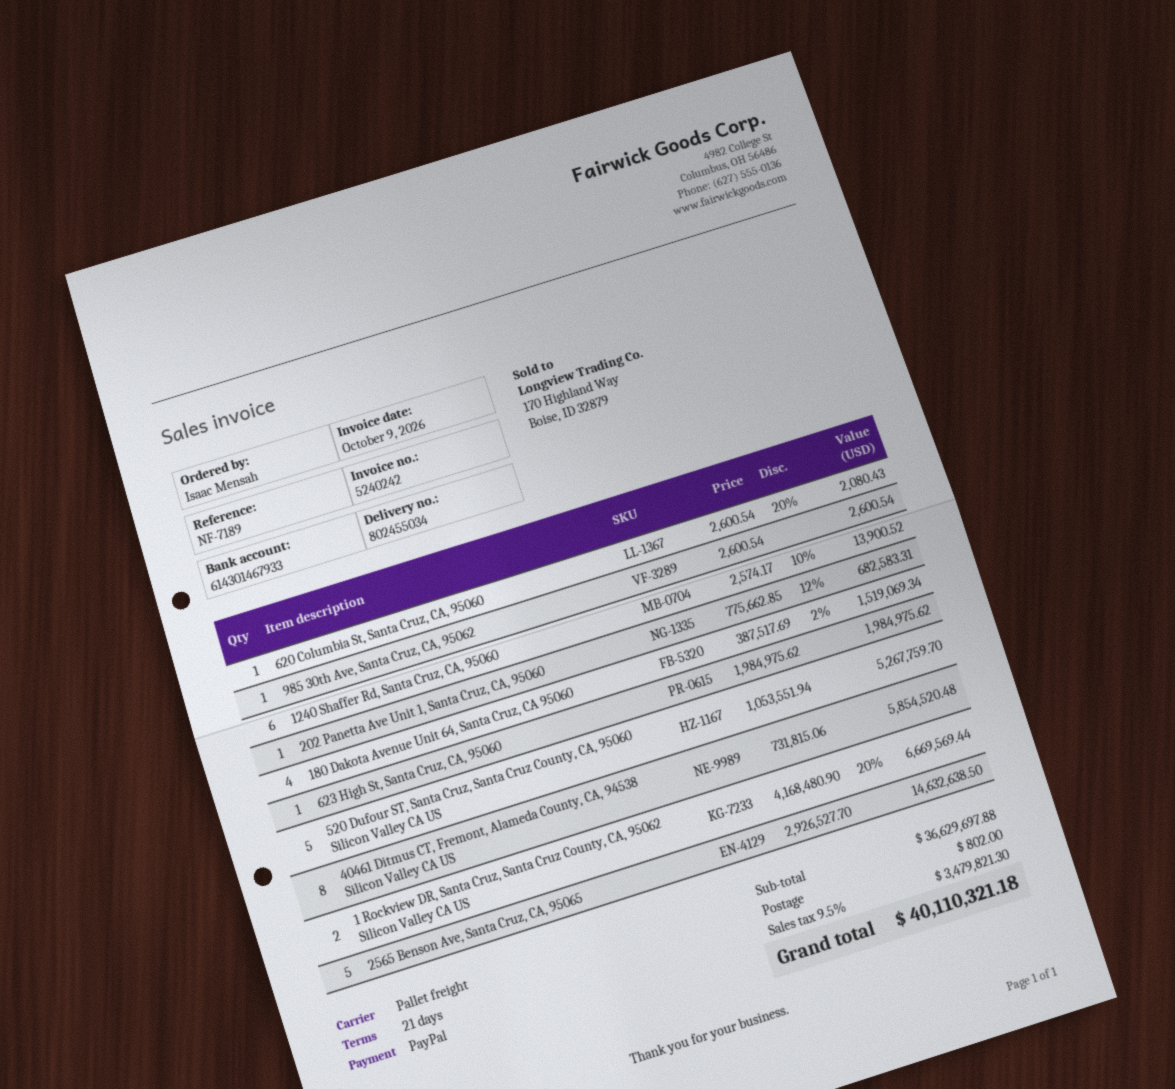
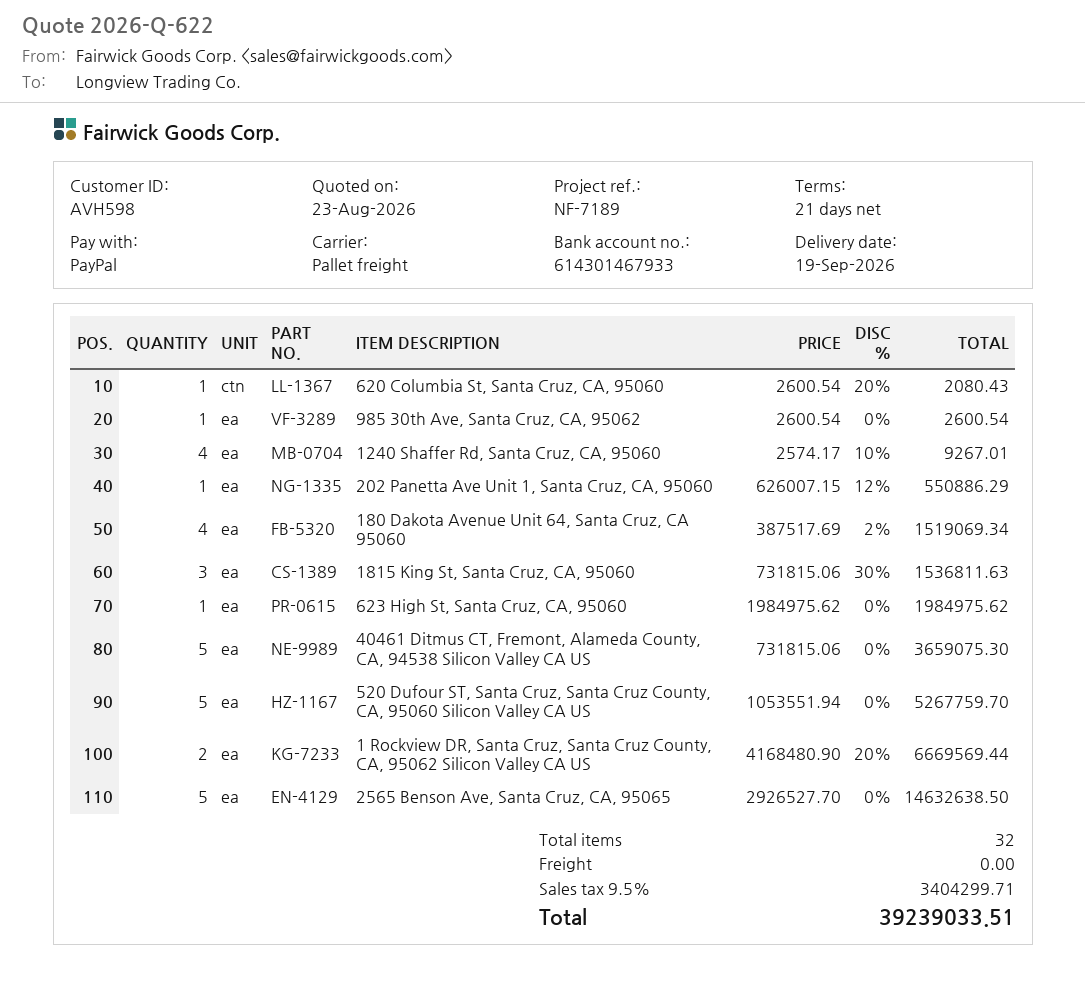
1240 Shaffer Rd, Santa Cruz, CA, 95060: 6 x 2574.17 - 10% = 13900.52 -> 4 x 2574.17 - 10% = 9267.01
202 Panetta Ave Unit 1, Santa Cruz, CA, 95060: 1 x 775662.85 - 12% = 682583.31 -> 1 x 626007.15 - 12% = 550886.29
40461 Ditmus CT, Fremont, Alameda County, CA, 94538 Silicon Valley CA US: 8 x 731815.06 = 5854520.48 -> 5 x 731815.06 = 3659075.30
1815 King St, Santa Cruz, CA, 95060: none -> 3 x 731815.06 - 30% = 1536811.63
shipping: 802.00 -> 0.00
tax: 9.5% = 3479821.30 -> 9.5% = 3404299.71
total: 40110321.18 -> 39239033.51

